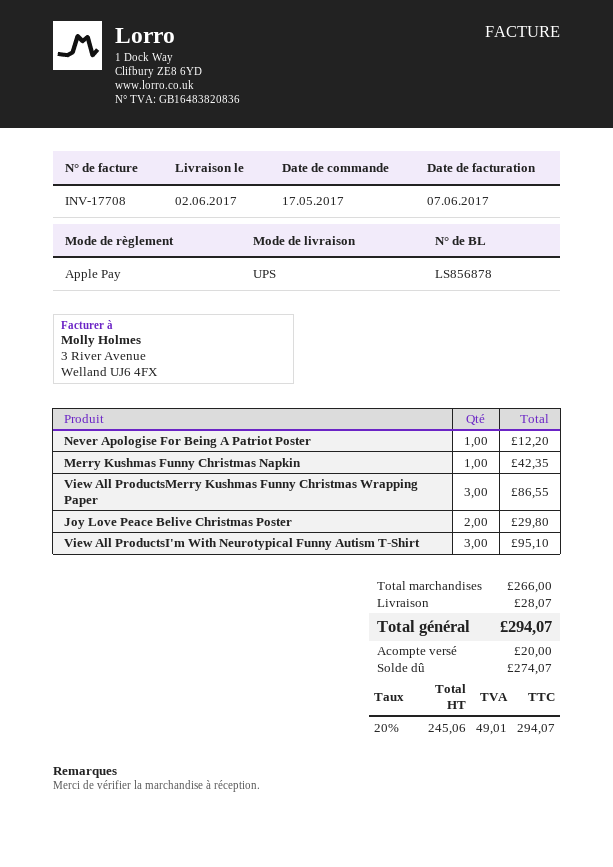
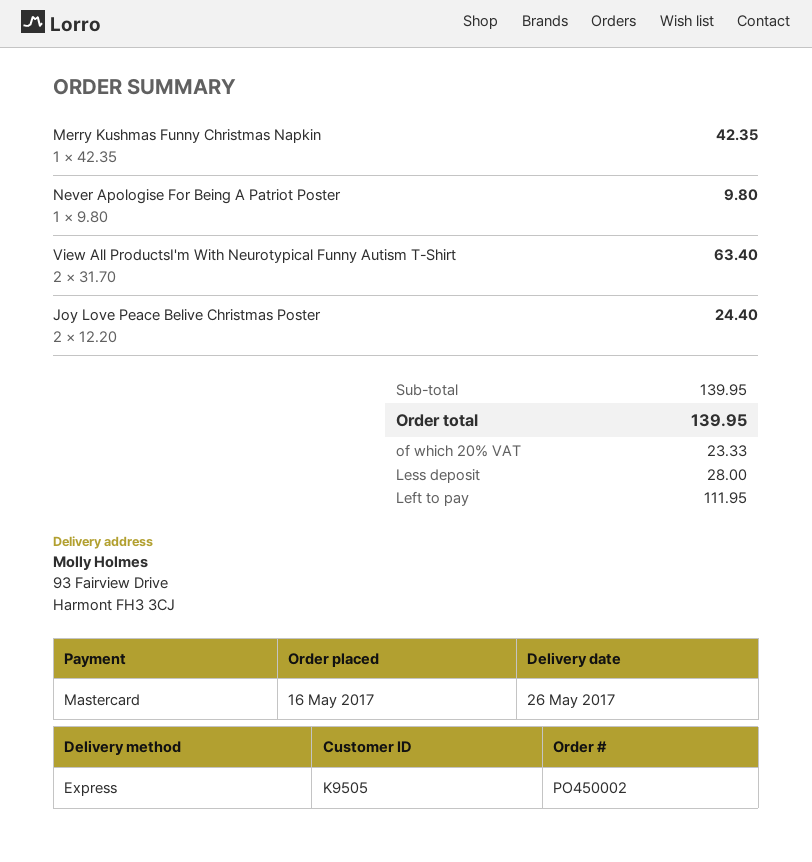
order date: 2017-05-17 -> 2017-05-16
delivery date: 2017-06-02 -> 2017-05-26
payment method: Apple Pay -> Mastercard
shipping method: UPS -> express
Never Apologise For Being A Patriot Poster: 1 for 12.20 -> 1 for 9.80
View All ProductsMerry Kushmas Funny Christmas Wrapping Paper: 3 for 86.55 -> none
Joy Love Peace Belive Christmas Poster: 2 for 29.80 -> 2 for 24.40
View All ProductsI'm With Neurotypical Funny Autism T-Shirt: 3 for 95.10 -> 2 for 63.40
subtotal: 266.00 -> 139.95
shipping: 28.07 -> none
tax: 20% = 49.01 -> 20% = 23.33
total: 294.07 -> 139.95
deposit: 20.00 -> 28.00
balance: 274.07 -> 111.95

